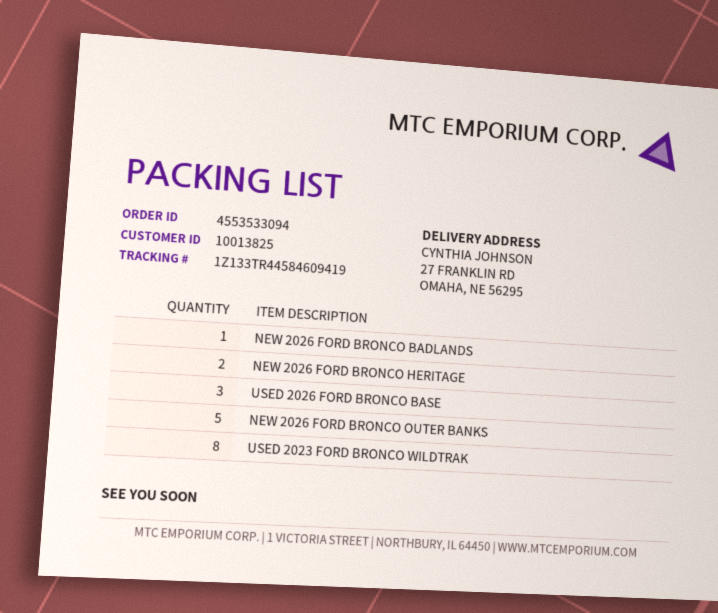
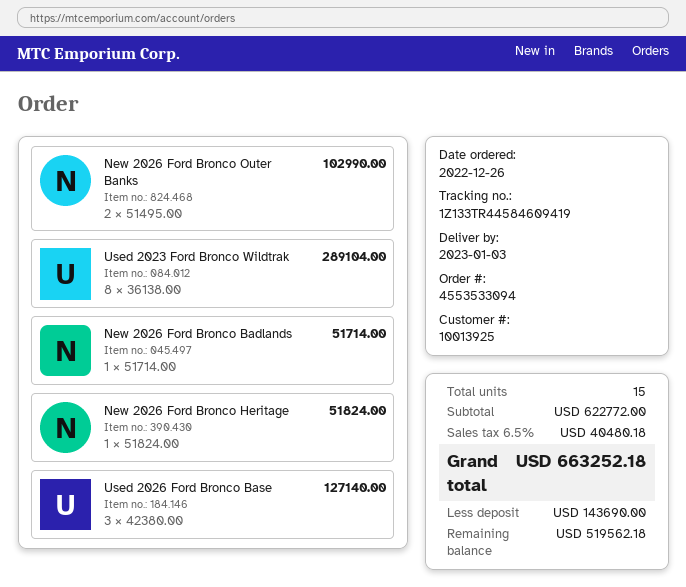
customer number: 10013825 -> 10013925
NEW 2026 FORD BRONCO HERITAGE: 2 -> 1
NEW 2026 FORD BRONCO OUTER BANKS: 5 -> 2

